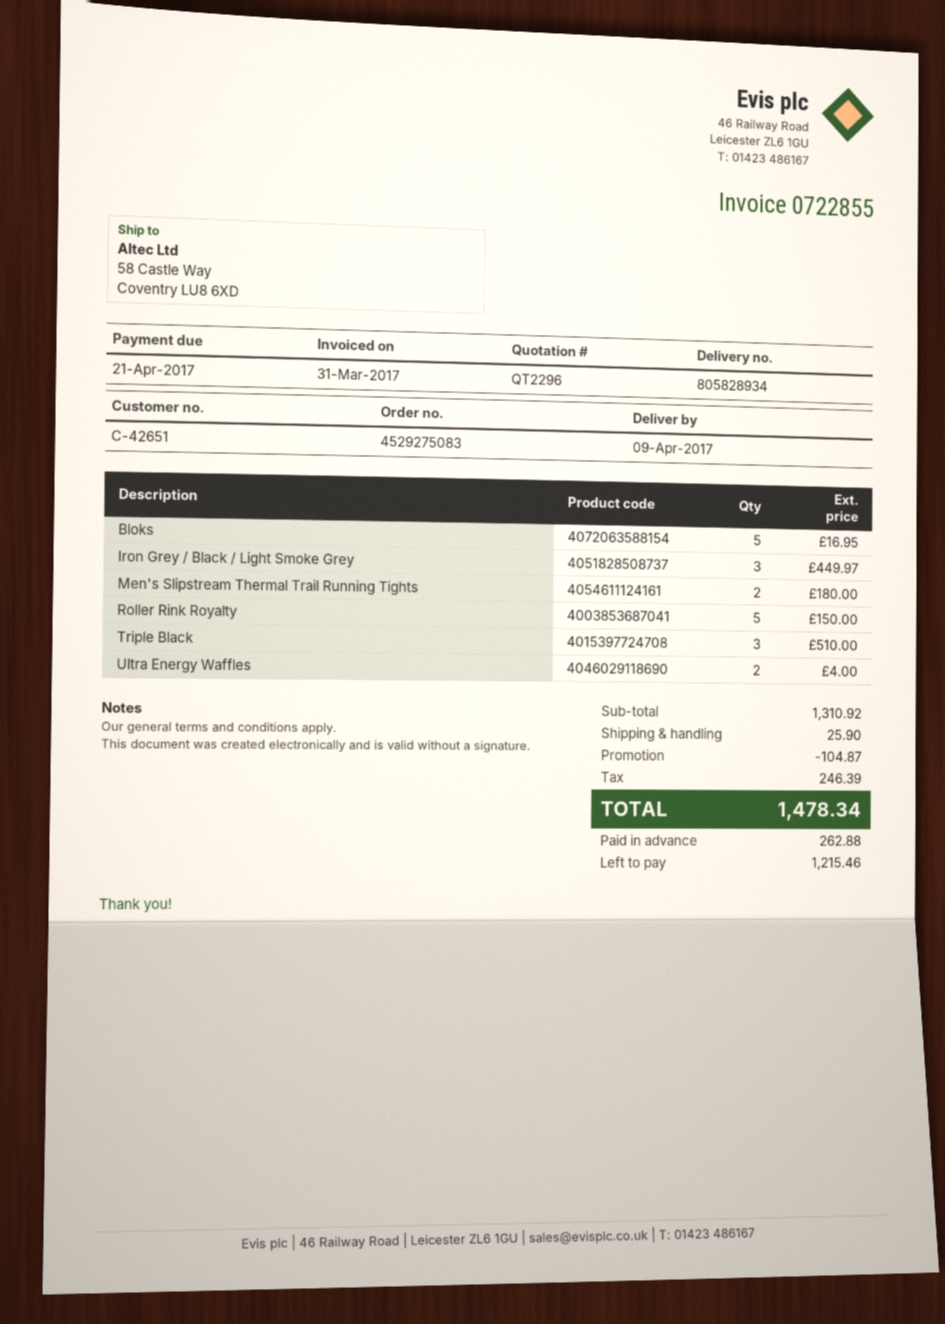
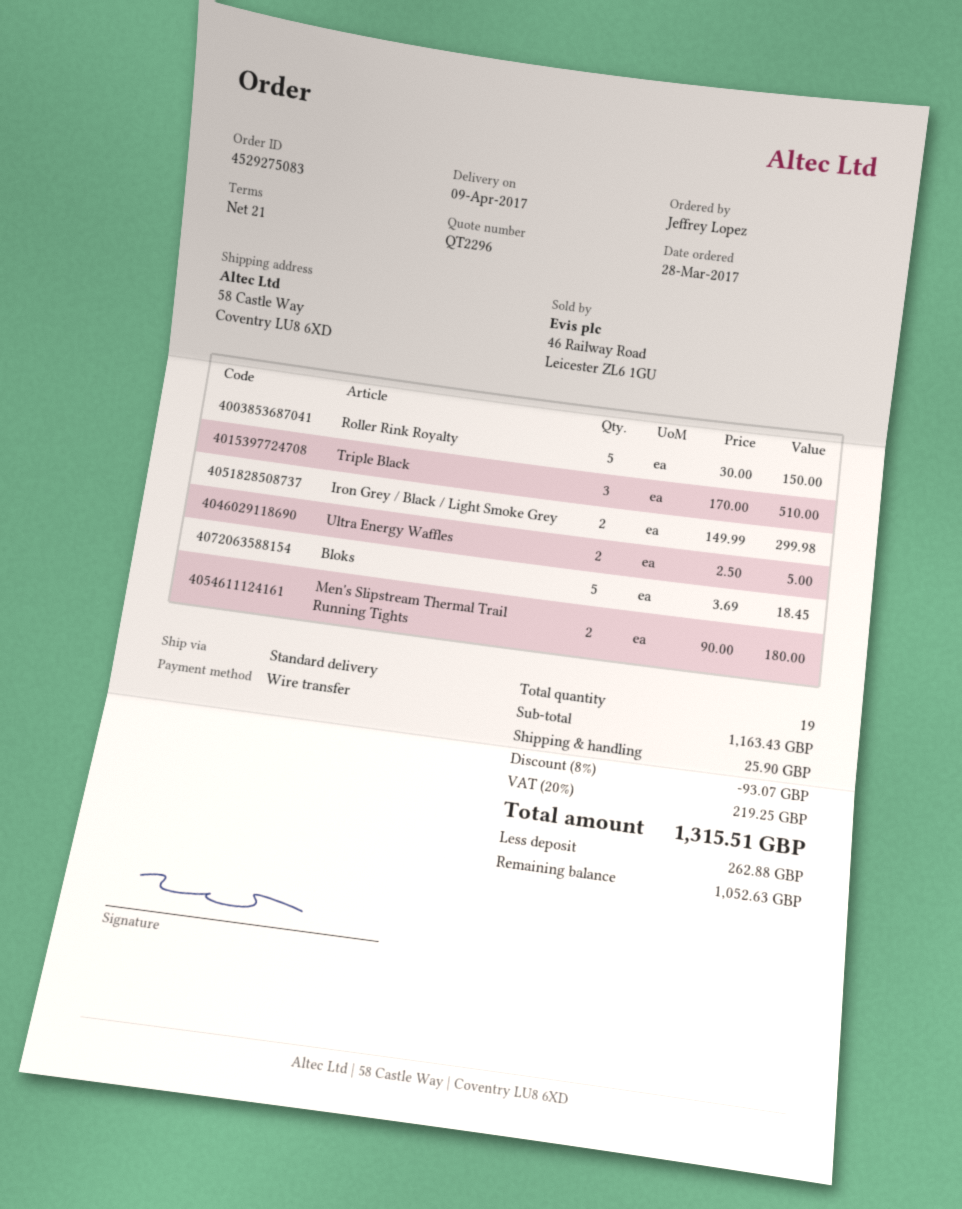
Bloks: 5 for 16.95 -> 5 for 18.45
Iron Grey / Black / Light Smoke Grey: 3 for 449.97 -> 2 for 299.98
Ultra Energy Waffles: 2 for 4.00 -> 2 for 5.00
subtotal: 1310.92 -> 1163.43
discount: 104.87 -> 93.07
tax: 246.39 -> 219.25
total: 1478.34 -> 1315.51
balance: 1215.46 -> 1052.63

